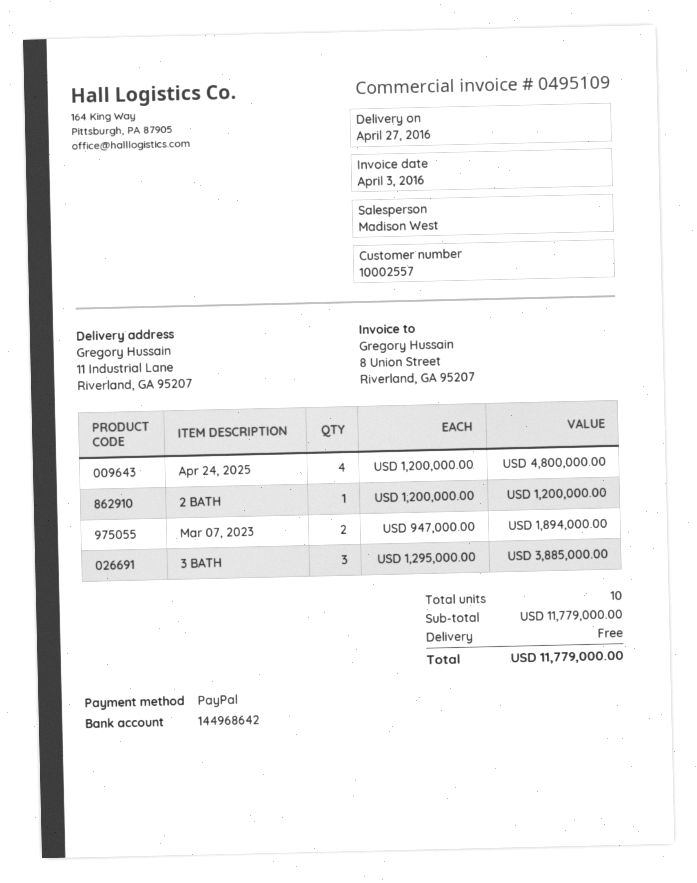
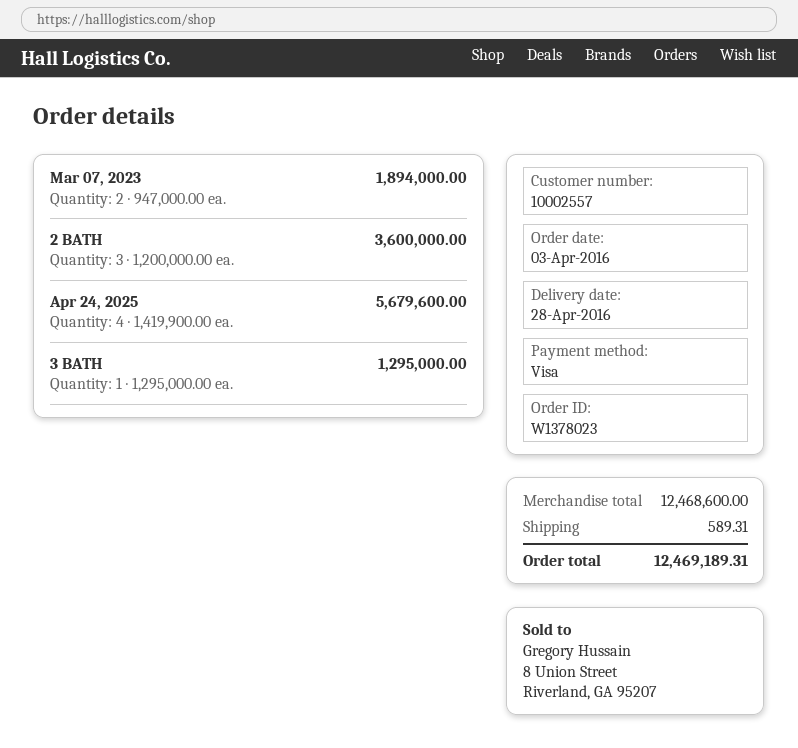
delivery date: 2016-04-27 -> 2016-04-28
payment method: PayPal -> Visa
Apr 24, 2025: 4 x 1200000.00 = 4800000.00 -> 4 x 1419900.00 = 5679600.00
2 BATH: 1 x 1200000.00 = 1200000.00 -> 3 x 1200000.00 = 3600000.00
3 BATH: 3 x 1295000.00 = 3885000.00 -> 1 x 1295000.00 = 1295000.00
subtotal: 11779000.00 -> 12468600.00
shipping: 0.00 -> 589.31
total: 11779000.00 -> 12469189.31

